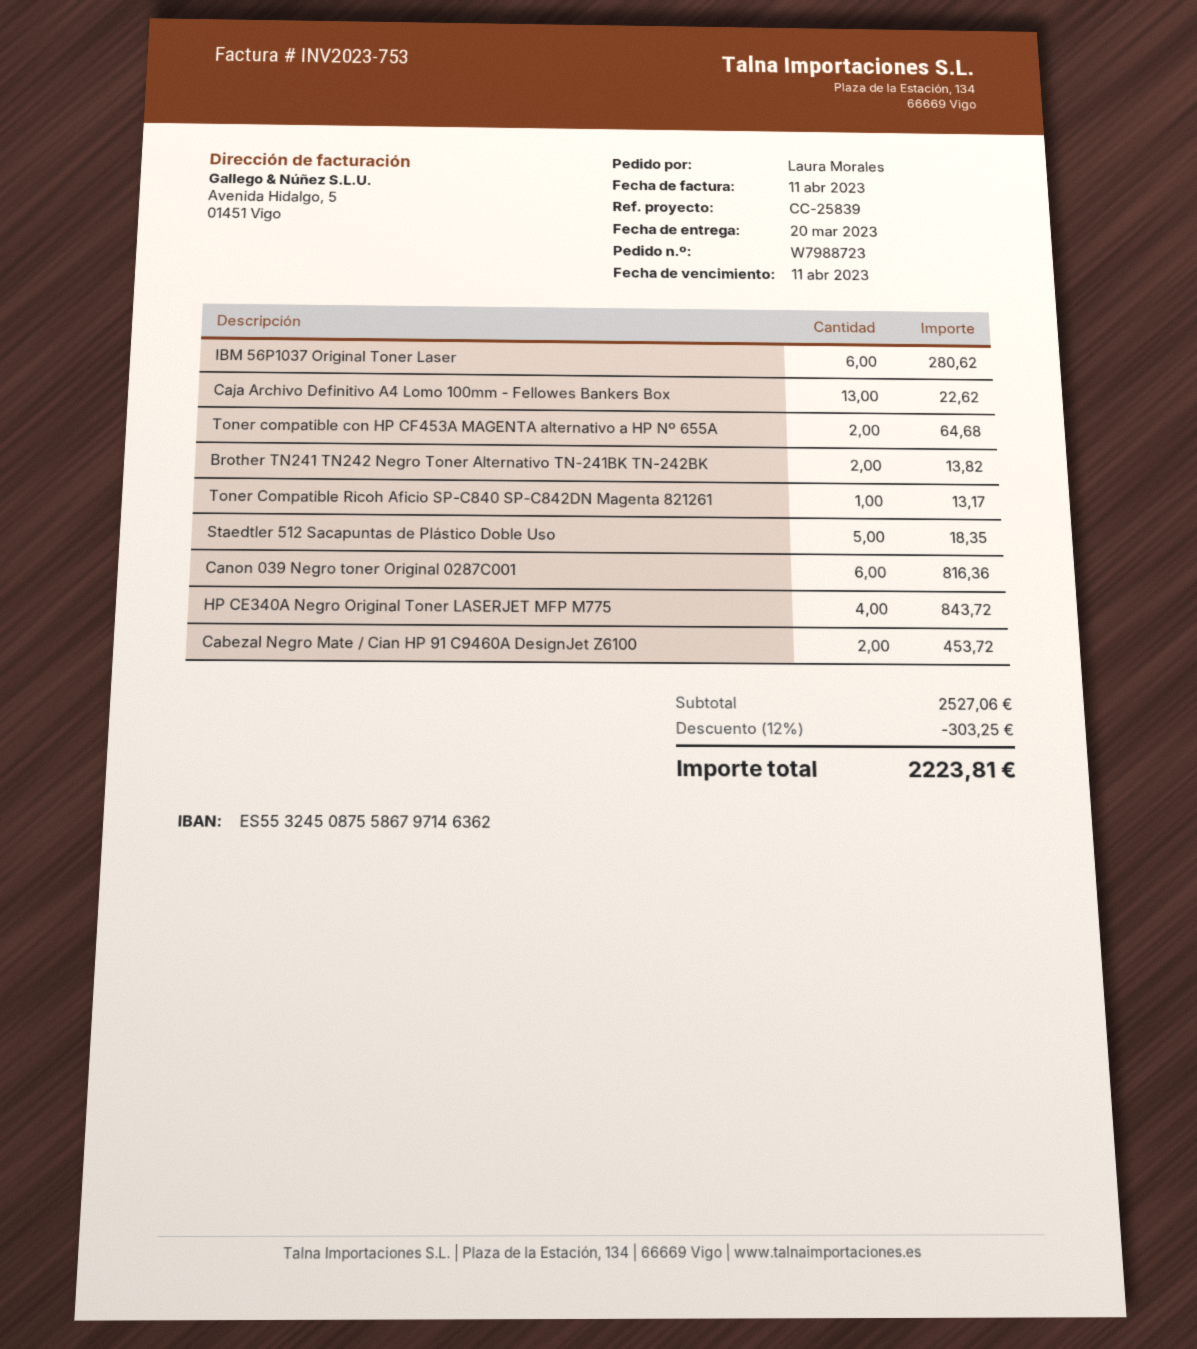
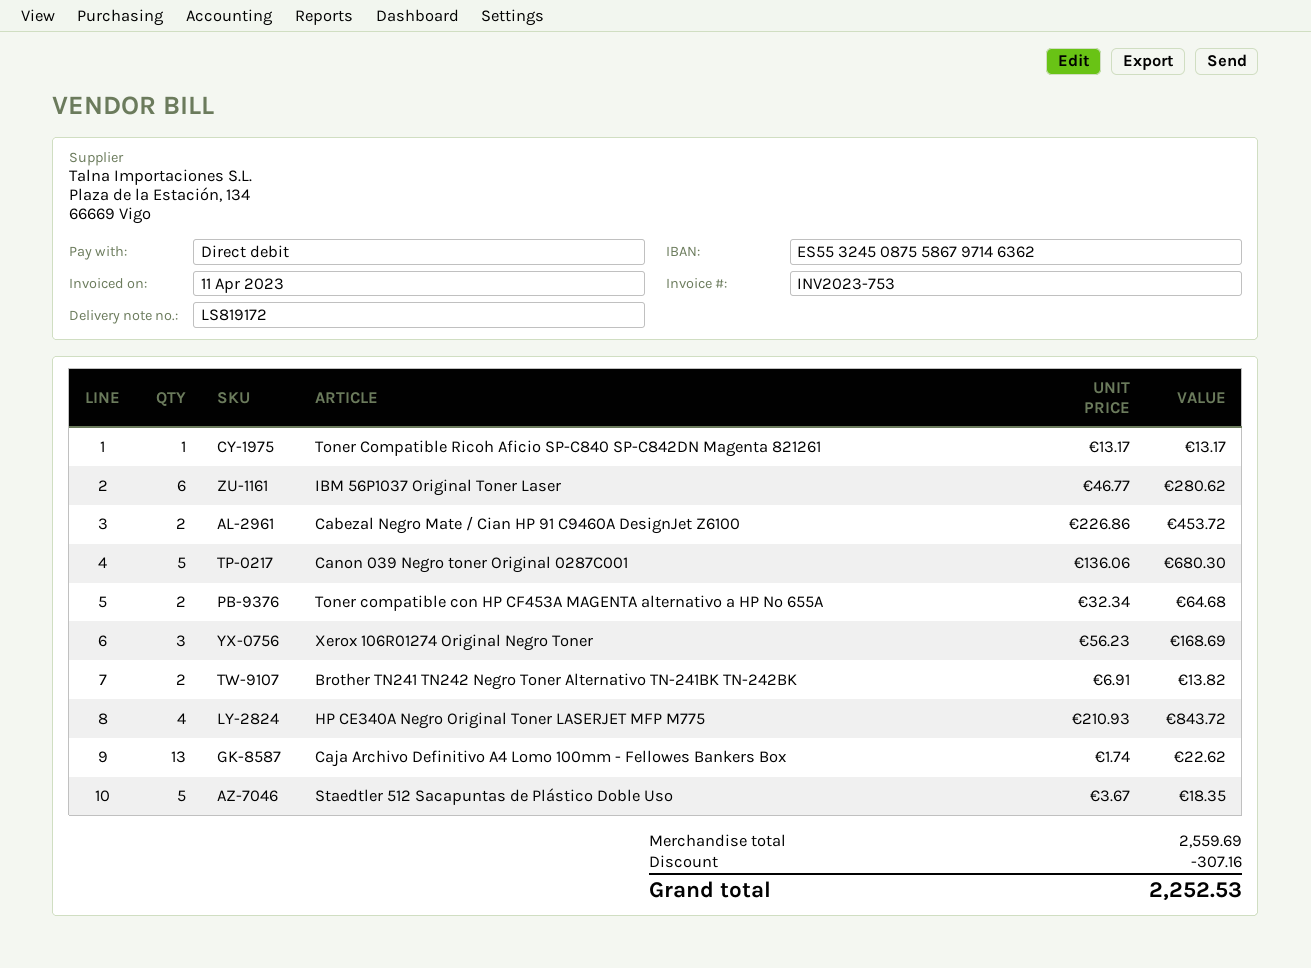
Canon 039 Negro toner Original 0287C001: 6 for 816.36 -> 5 for 680.30
Xerox 106R01274 Original Negro Toner: none -> 3 for 168.69
subtotal: 2527.06 -> 2559.69
discount: 303.25 -> 307.16
total: 2223.81 -> 2252.53

